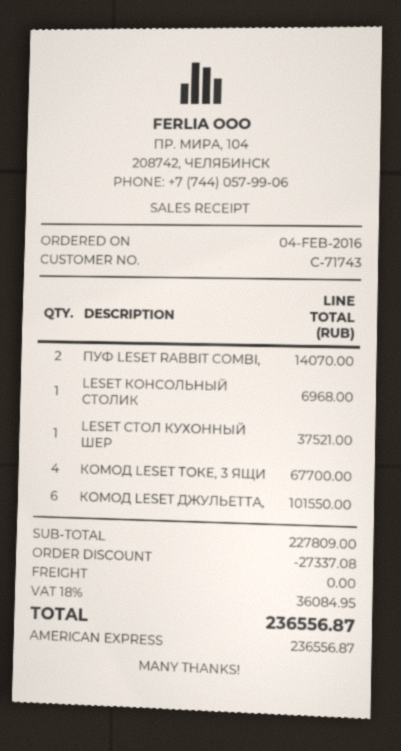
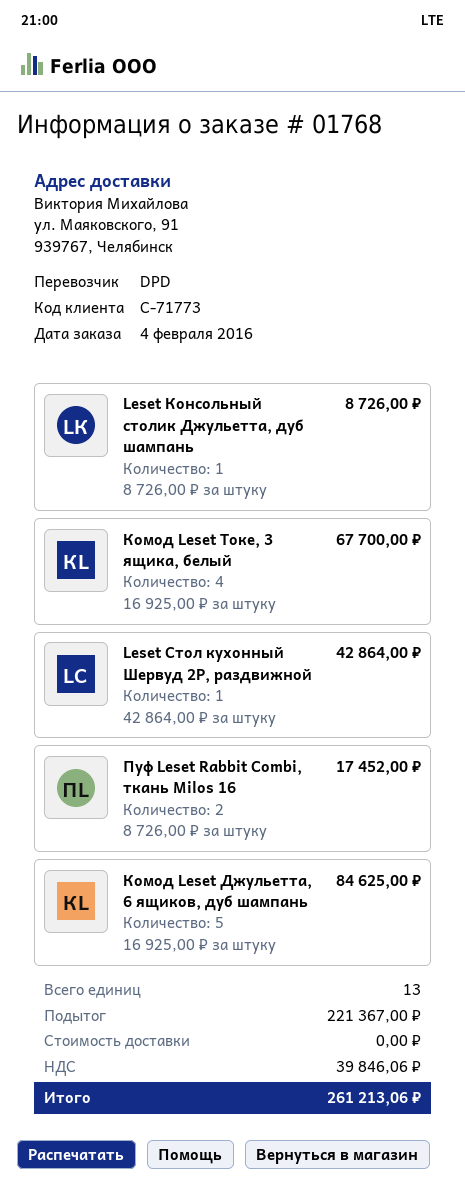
customer number: C-71743 -> C-71773
ПУФ LESET RABBIT COMBI,: 2 for 14070.00 -> 2 for 17452.00
LESET КОНСОЛЬНЫЙ СТОЛИК: 1 for 6968.00 -> 1 for 8726.00
LESET СТОЛ КУХОННЫЙ ШЕР: 1 for 37521.00 -> 1 for 42864.00
КОМОД LESET ДЖУЛЬЕТТА,: 6 for 101550.00 -> 5 for 84625.00
subtotal: 227809.00 -> 221367.00
discount: 27337.08 -> none
tax: 36084.95 -> 39846.06
total: 236556.87 -> 261213.06

